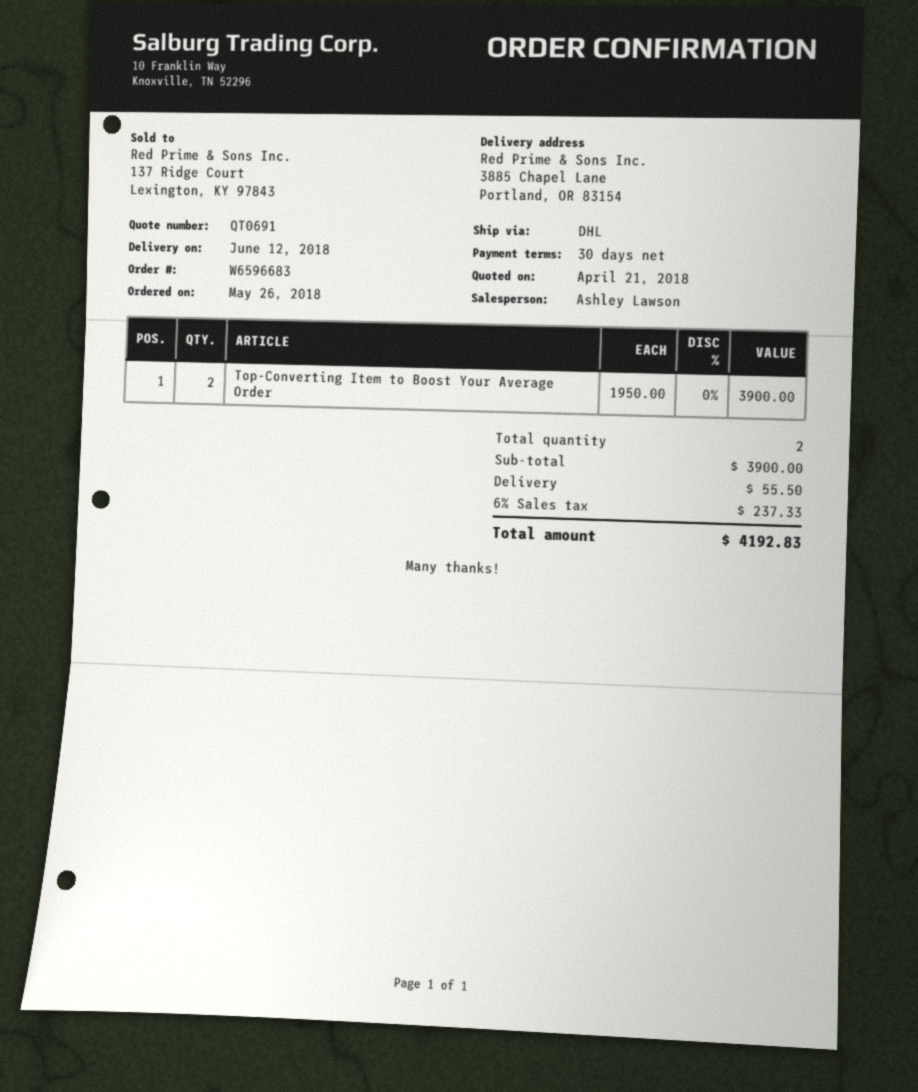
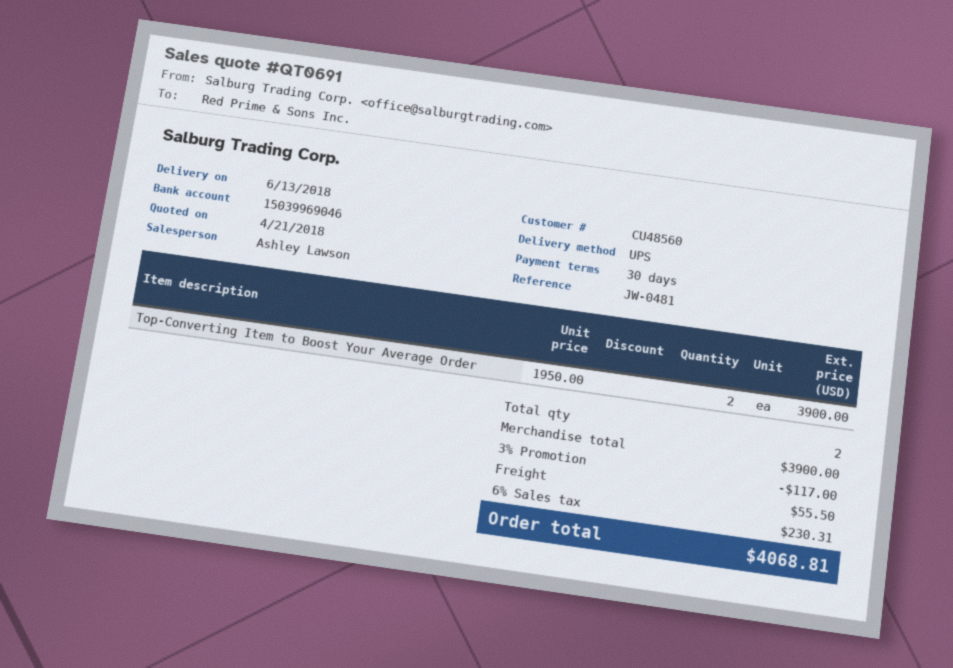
delivery date: 2018-06-12 -> 2018-06-13
shipping method: DHL -> UPS
discount: none -> 3% = 117.00
tax: 6% = 237.33 -> 6% = 230.31
total: 4192.83 -> 4068.81

